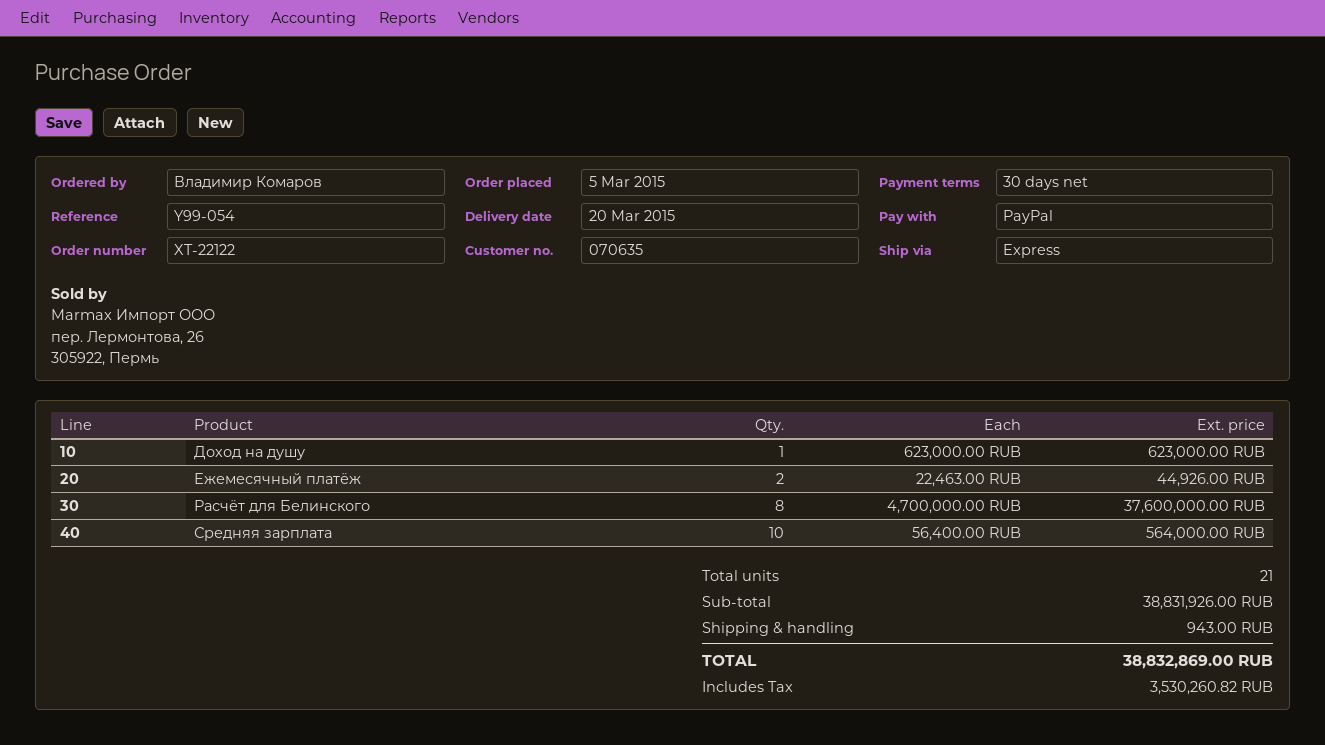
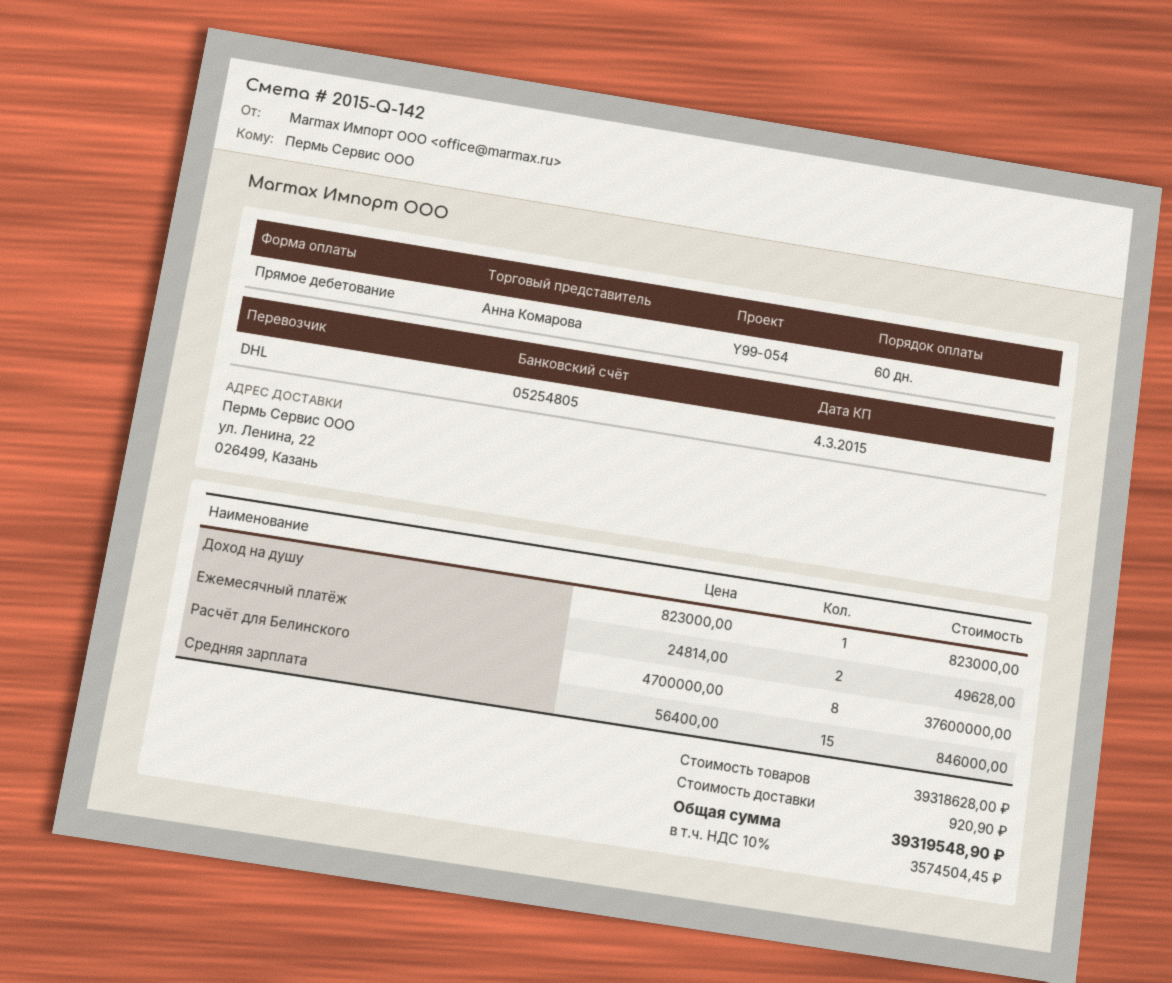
payment terms: 30 days -> 60 days
payment method: PayPal -> direct debit
shipping method: express -> DHL
Доход на душу: 1 x 623000.00 = 623000.00 -> 1 x 823000.00 = 823000.00
Ежемесячный платёж: 2 x 22463.00 = 44926.00 -> 2 x 24814.00 = 49628.00
Средняя зарплата: 10 x 56400.00 = 564000.00 -> 15 x 56400.00 = 846000.00
subtotal: 38831926.00 -> 39318628.00
shipping: 943.00 -> 920.90
tax: 3530260.82 -> 3574504.45
total: 38832869.00 -> 39319548.90

